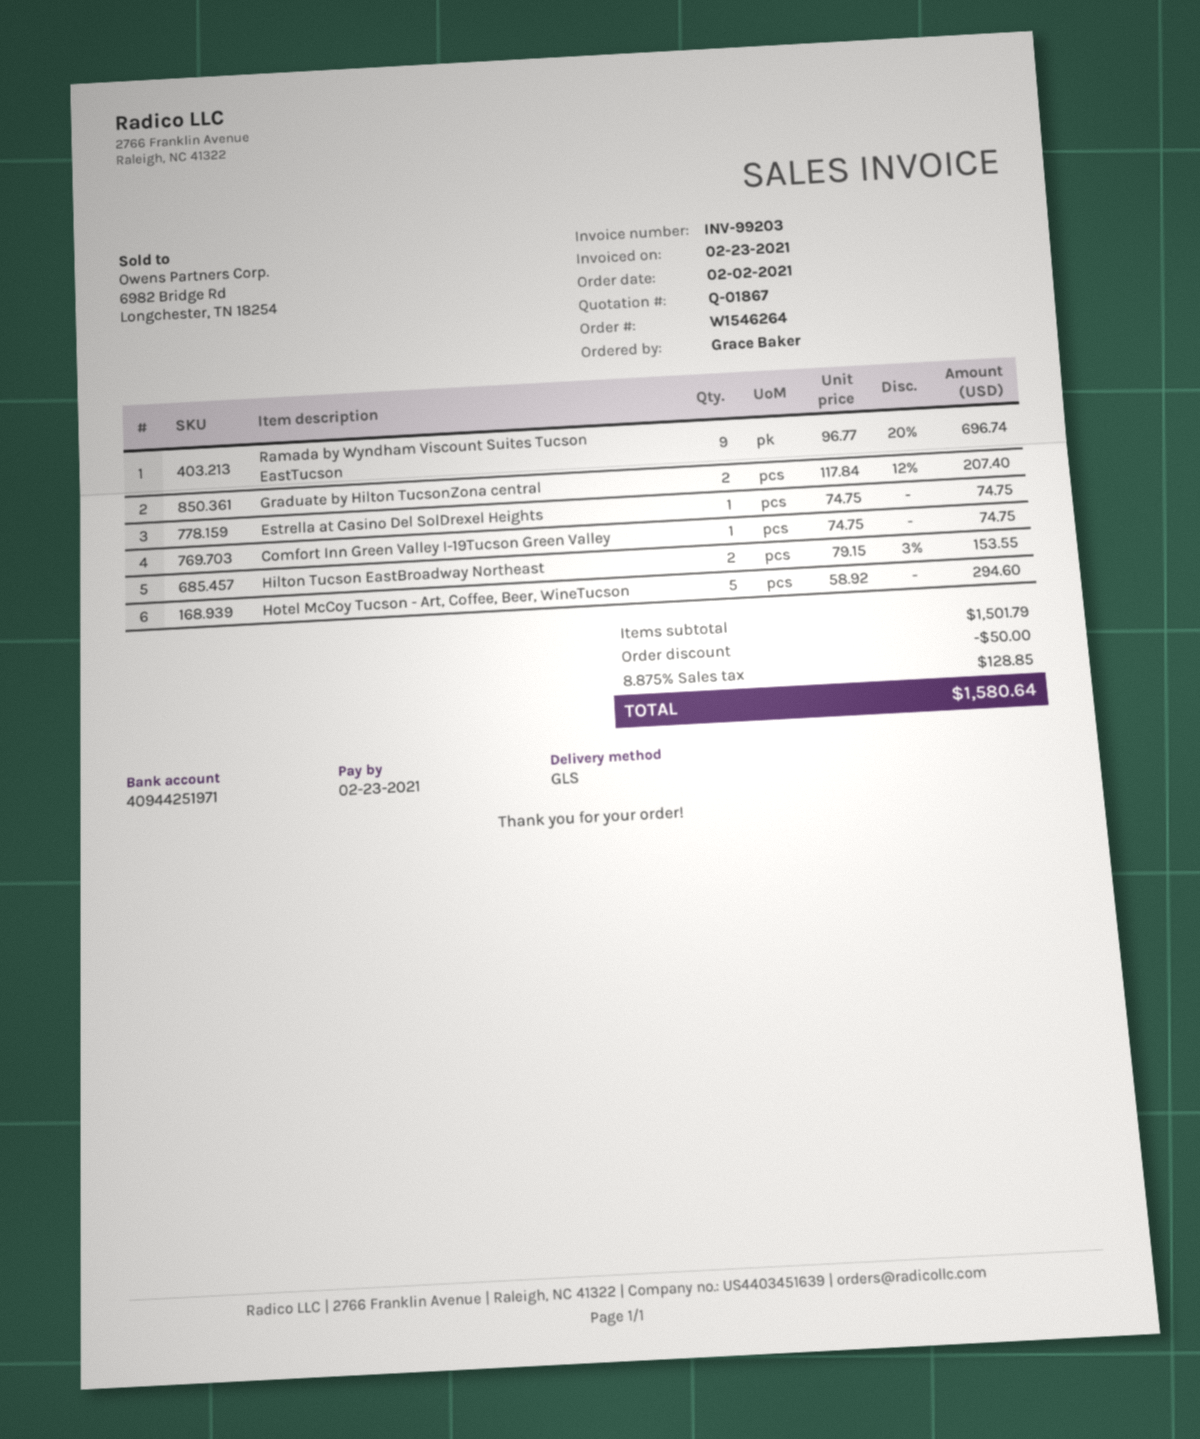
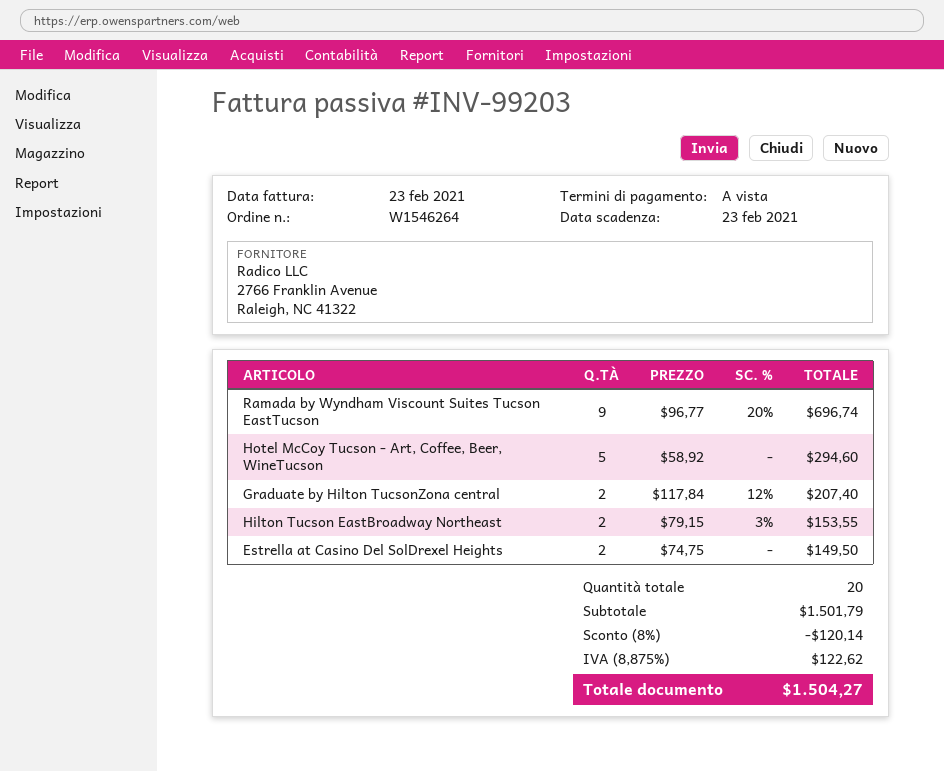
Estrella at Casino Del SolDrexel Heights: 1 x 74.75 = 74.75 -> 2 x 74.75 = 149.50
Comfort Inn Green Valley I-19Tucson Green Valley: 1 x 74.75 = 74.75 -> none
discount: 50.00 -> 120.14
tax: 8.875% = 128.85 -> 8.875% = 122.62
total: 1580.64 -> 1504.27

